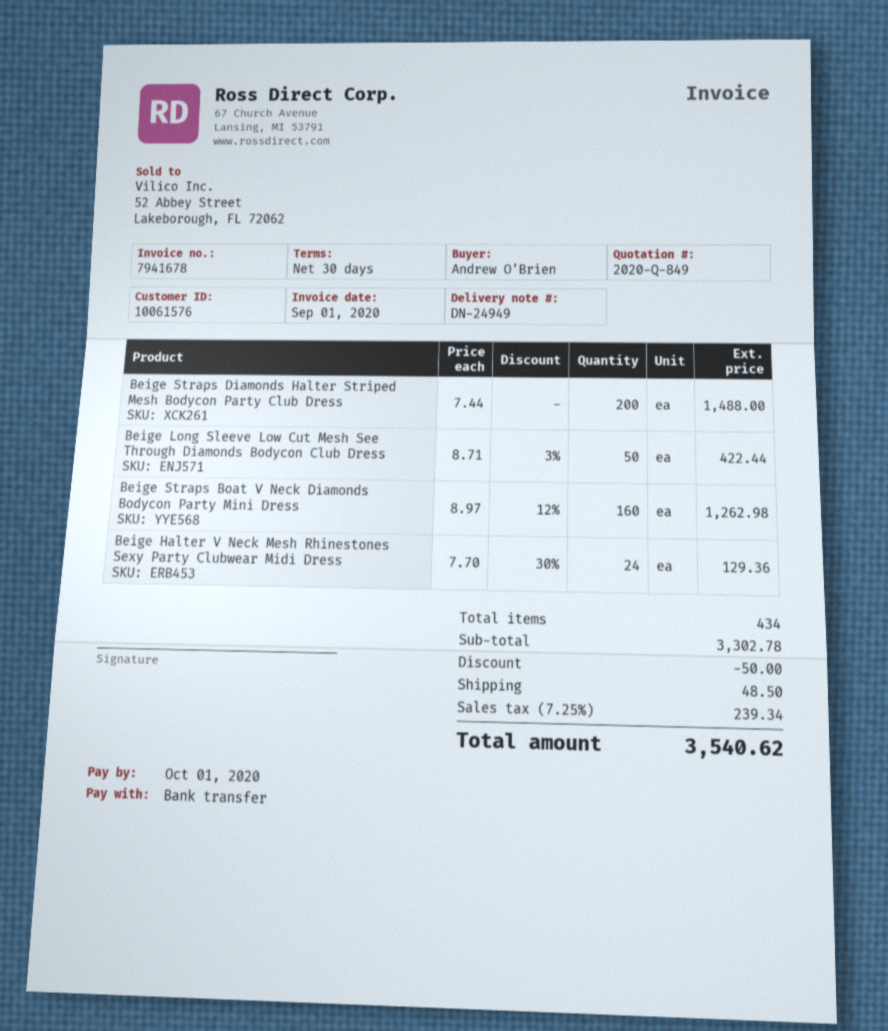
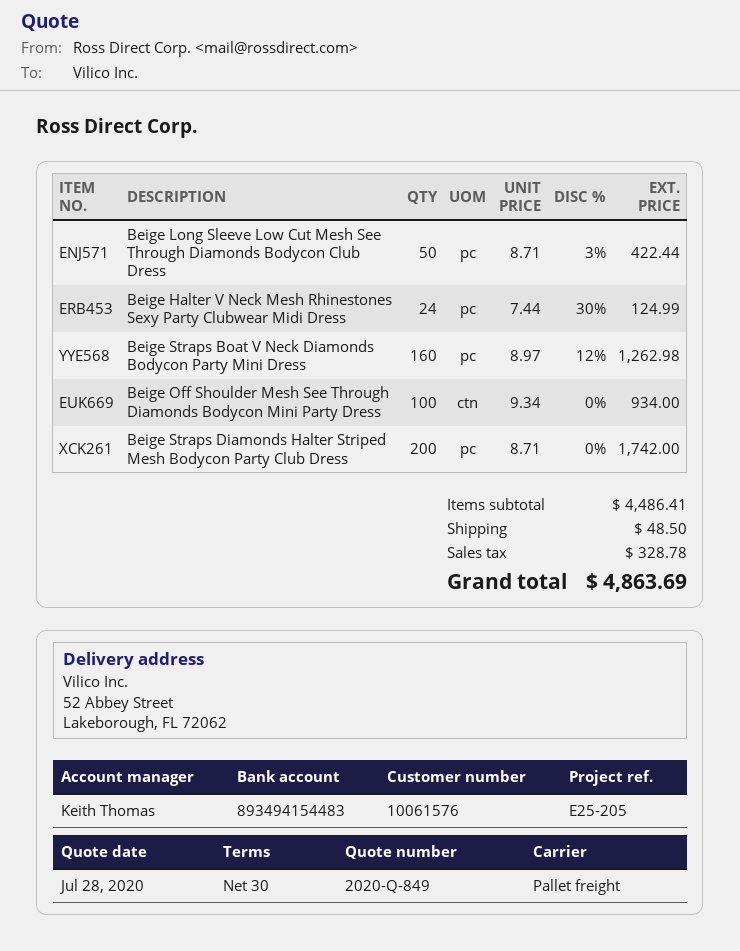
Beige Straps Diamonds Halter Striped Mesh Bodycon Party Club Dress: 200 x 7.44 = 1488.00 -> 200 x 8.71 = 1742.00
Beige Halter V Neck Mesh Rhinestones Sexy Party Clubwear Midi Dress: 24 x 7.70 - 30% = 129.36 -> 24 x 7.44 - 30% = 124.99
Beige Off Shoulder Mesh See Through Diamonds Bodycon Mini Party Dress: none -> 100 x 9.34 = 934.00
subtotal: 3302.78 -> 4486.41
discount: 50.00 -> none
tax: 239.34 -> 328.78
total: 3540.62 -> 4863.69

